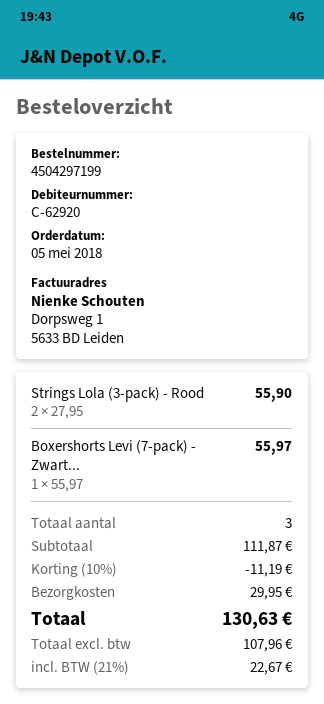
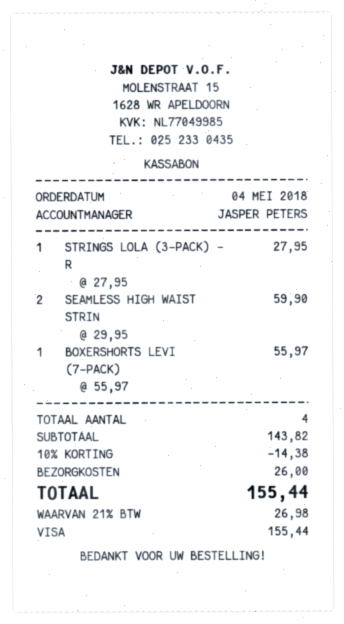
order date: 2018-05-05 -> 2018-05-04
Strings Lola (3-pack) - Rood: 2 x 27.95 = 55.90 -> 1 x 27.95 = 27.95
SEAMLESS HIGH WAIST STRIN: none -> 2 x 29.95 = 59.90
total quantity: 3 -> 4
subtotal: 111.87 -> 143.82
discount: 10% = 11.19 -> 10% = 14.38
shipping: 29.95 -> 26.00
tax: 21% = 22.67 -> 21% = 26.98
total: 130.63 -> 155.44

